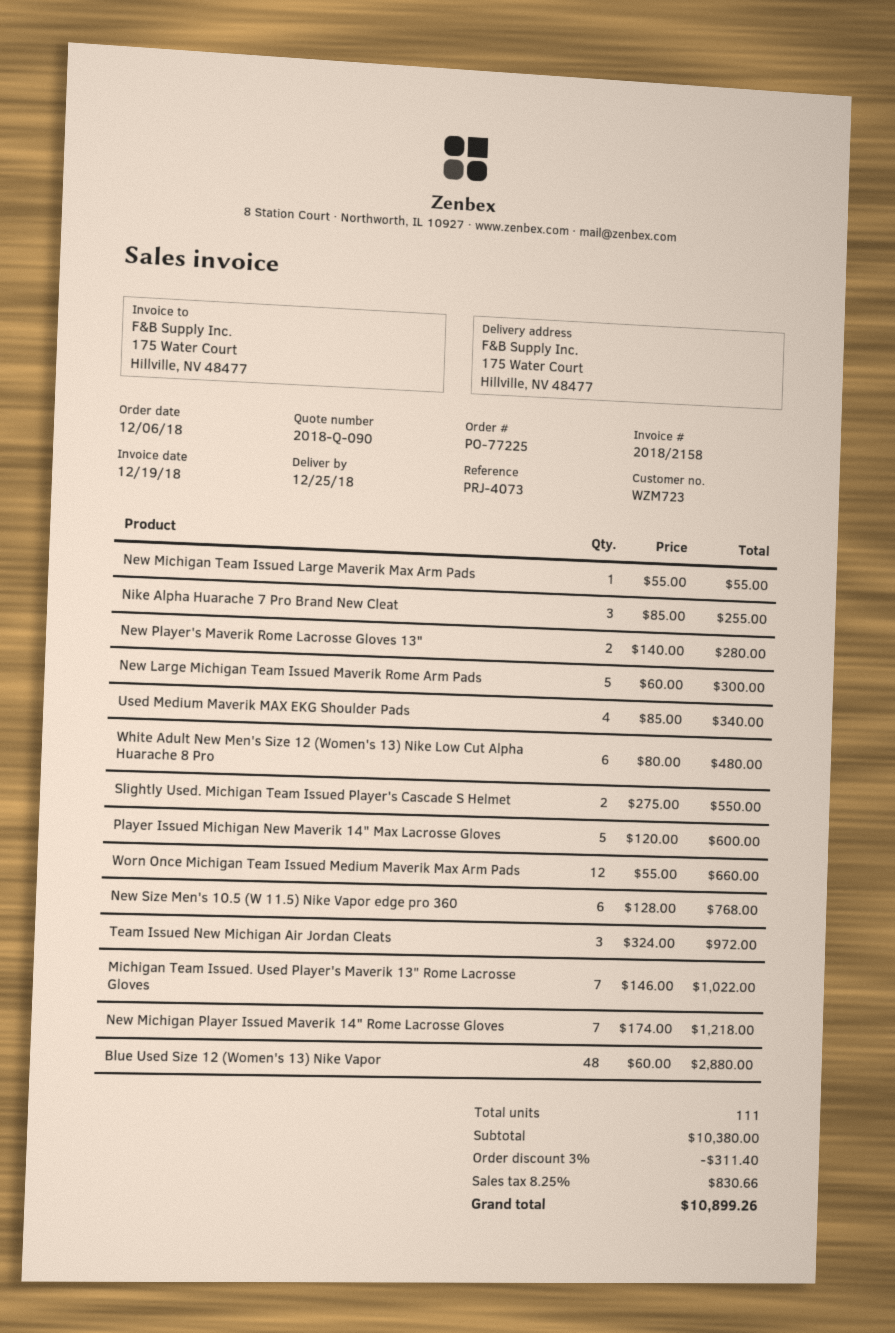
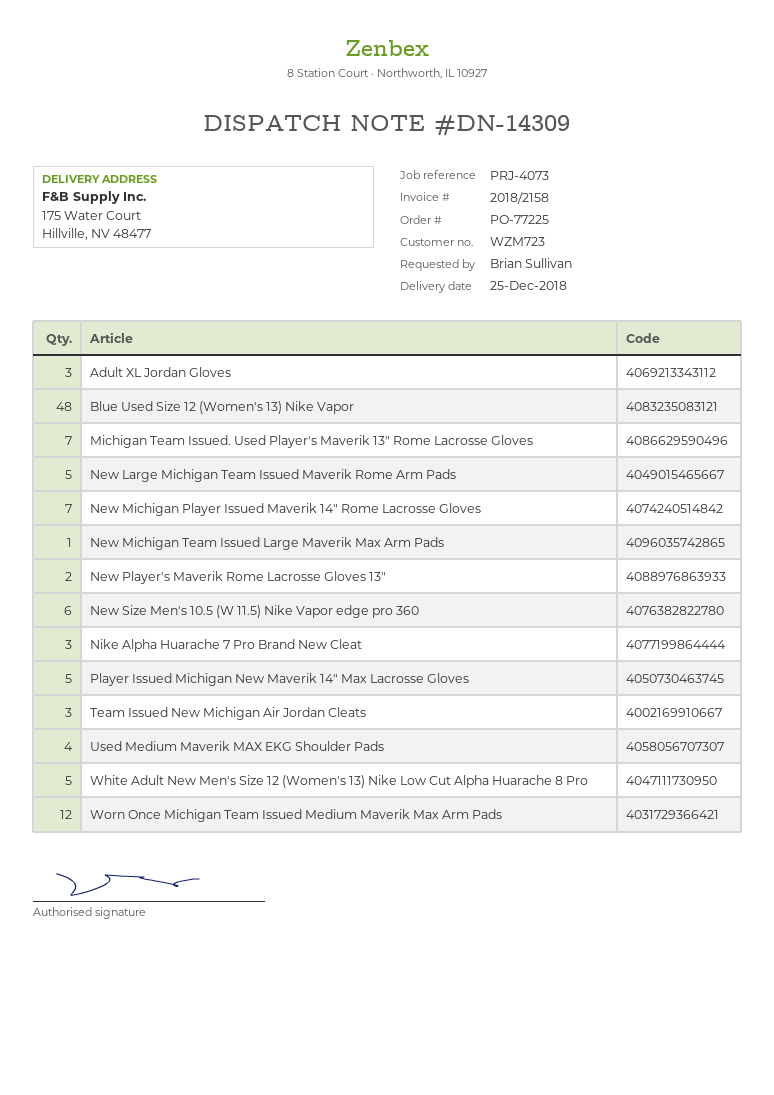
White Adult New Men's Size 12 (Women's 13) Nike Low Cut Alpha Huarache 8 Pro: 6 -> 5
Slightly Used. Michigan Team Issued Player's Cascade S Helmet: 2 -> none
Adult XL Jordan Gloves: none -> 3

